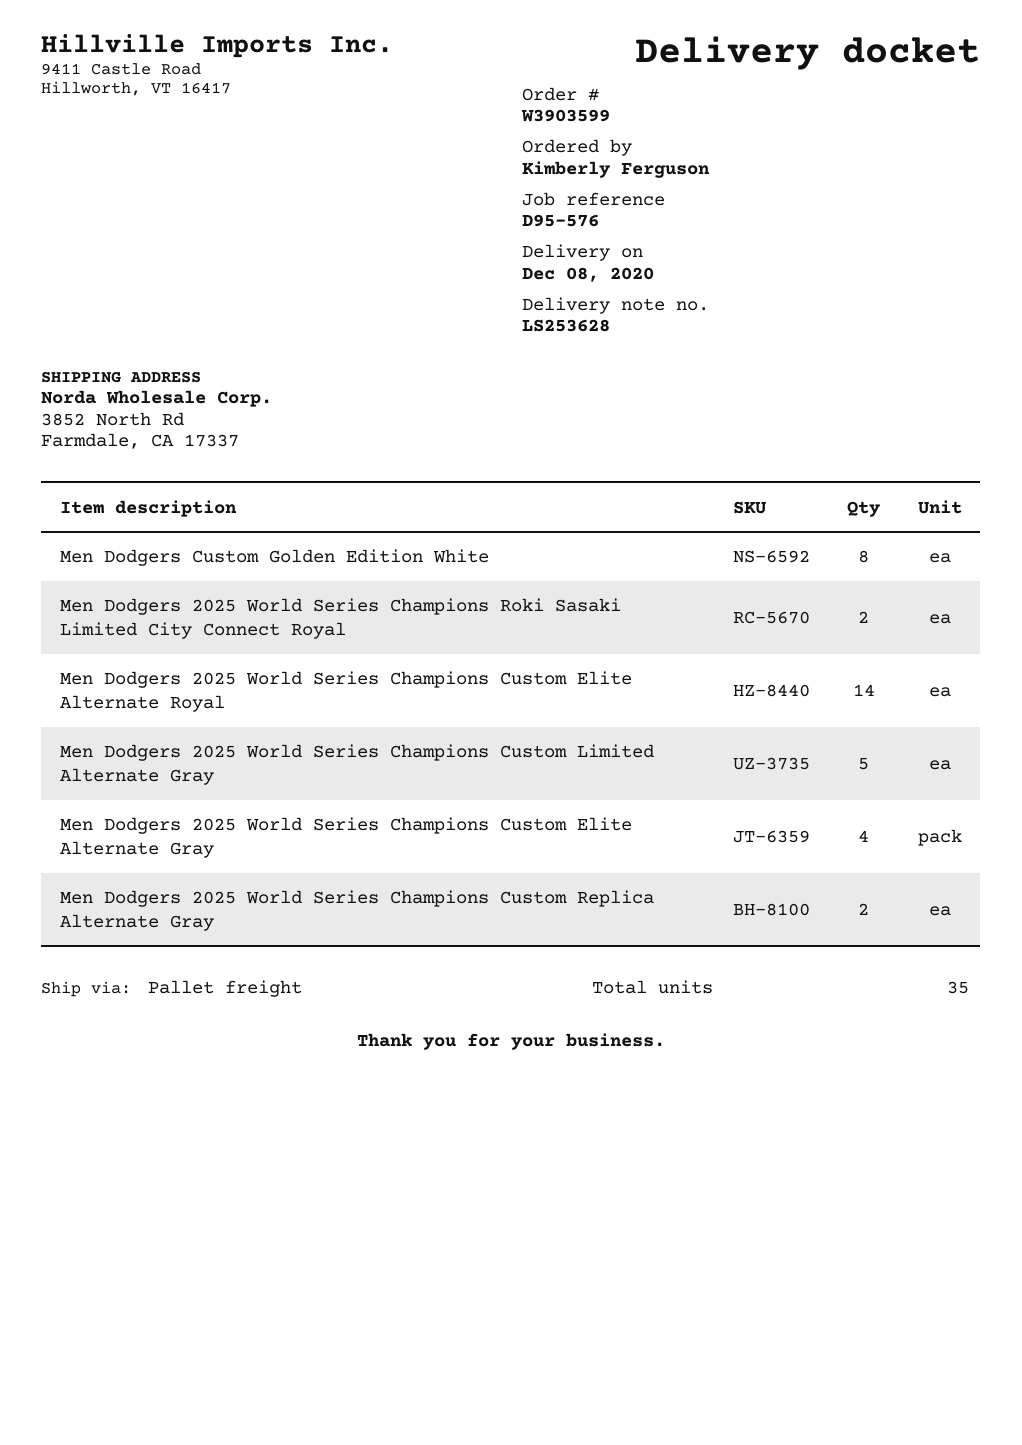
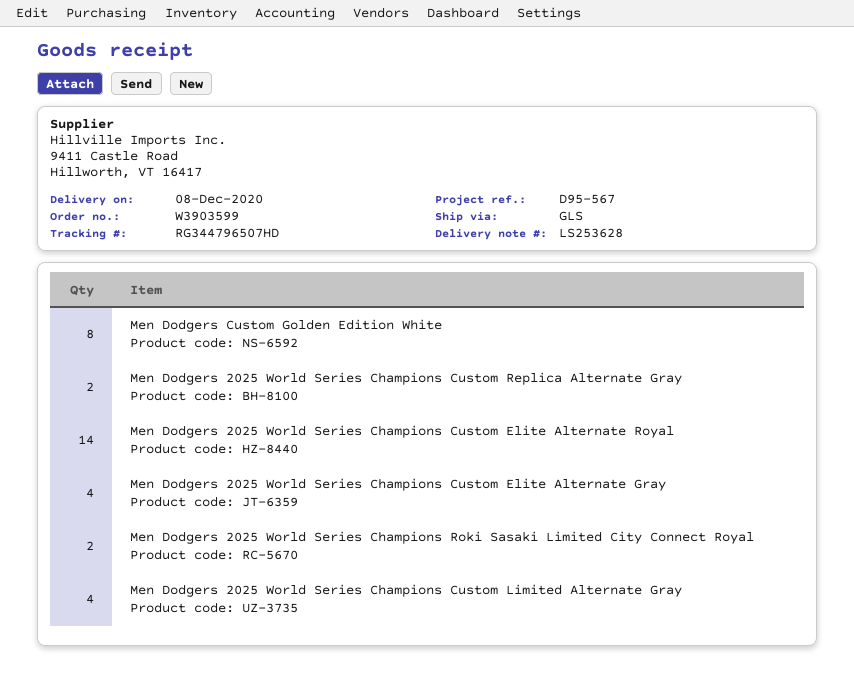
reference: D95-576 -> D95-567
shipping method: pallet freight -> GLS
Men Dodgers 2025 World Series Champions Custom Limited Alternate Gray: 5 -> 4

